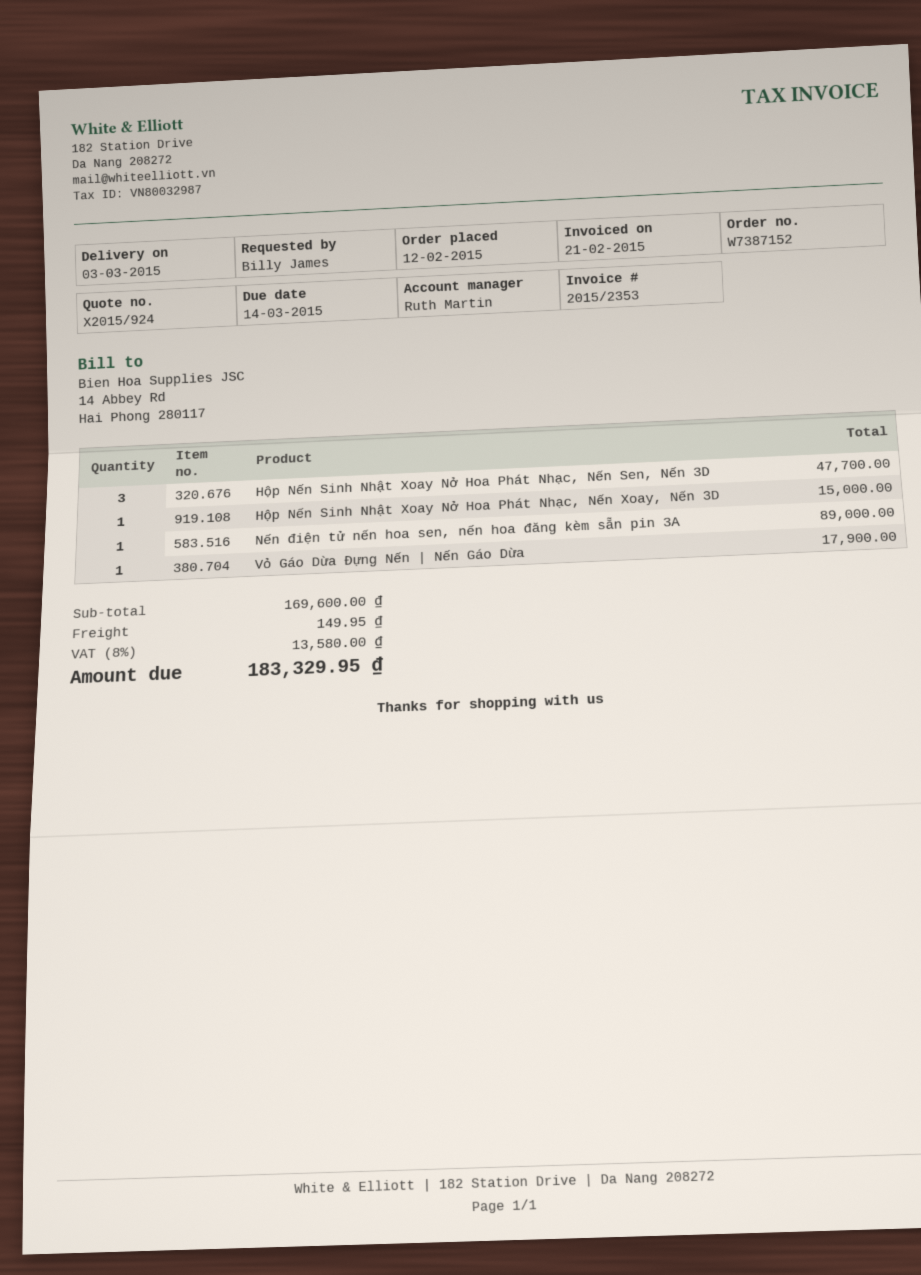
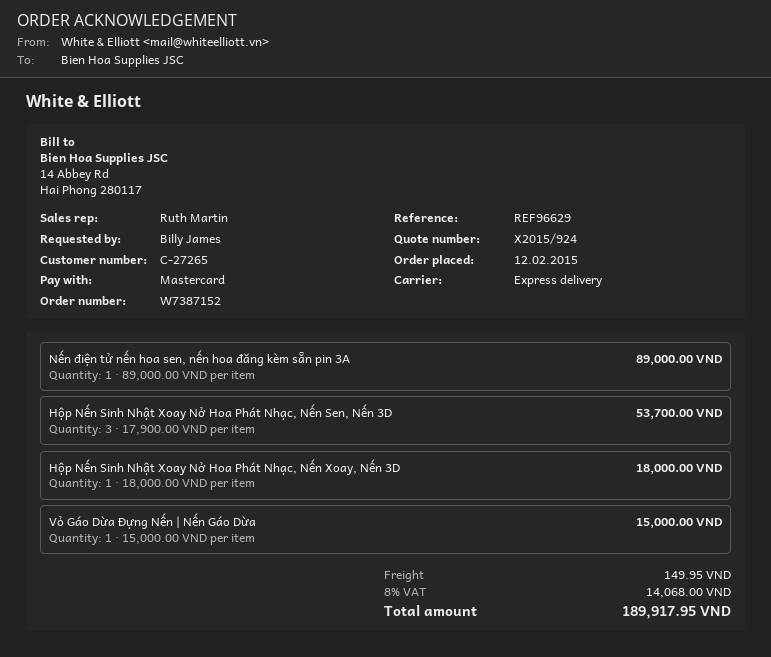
Hộp Nến Sinh Nhật Xoay Nở Hoa Phát Nhạc, Nến Sen, Nến 3D: 3 for 47700.00 -> 3 for 53700.00
Hộp Nến Sinh Nhật Xoay Nở Hoa Phát Nhạc, Nến Xoay, Nến 3D: 1 for 15000.00 -> 1 for 18000.00
Vỏ Gáo Dừa Đựng Nến | Nến Gáo Dừa: 1 for 17900.00 -> 1 for 15000.00
tax: 8% = 13580.00 -> 8% = 14068.00
total: 183329.95 -> 189917.95

